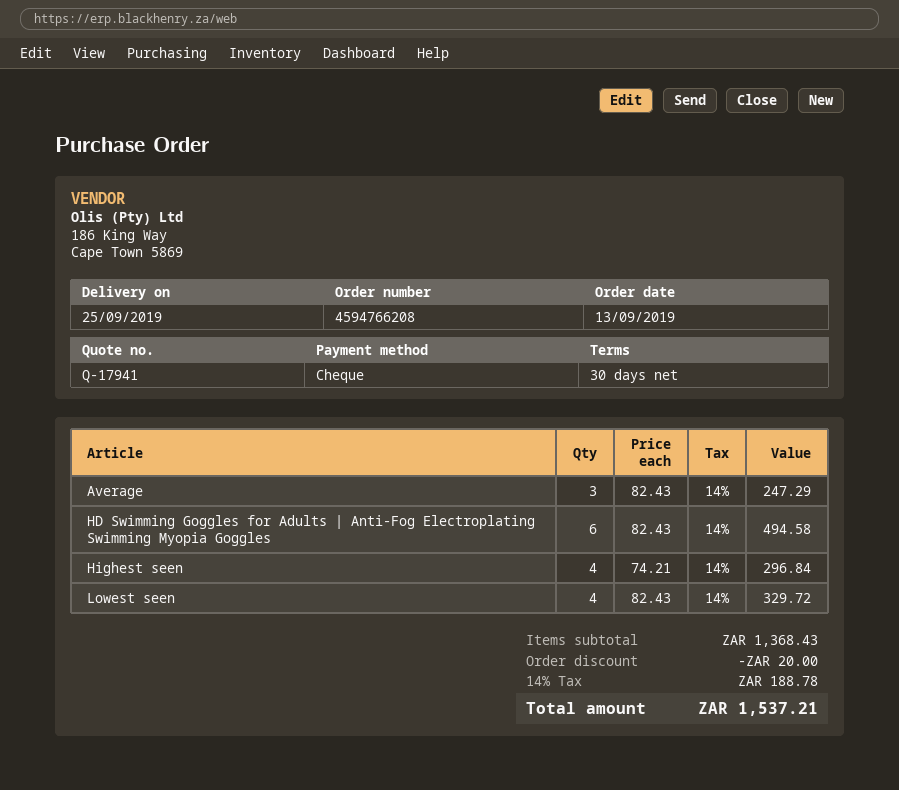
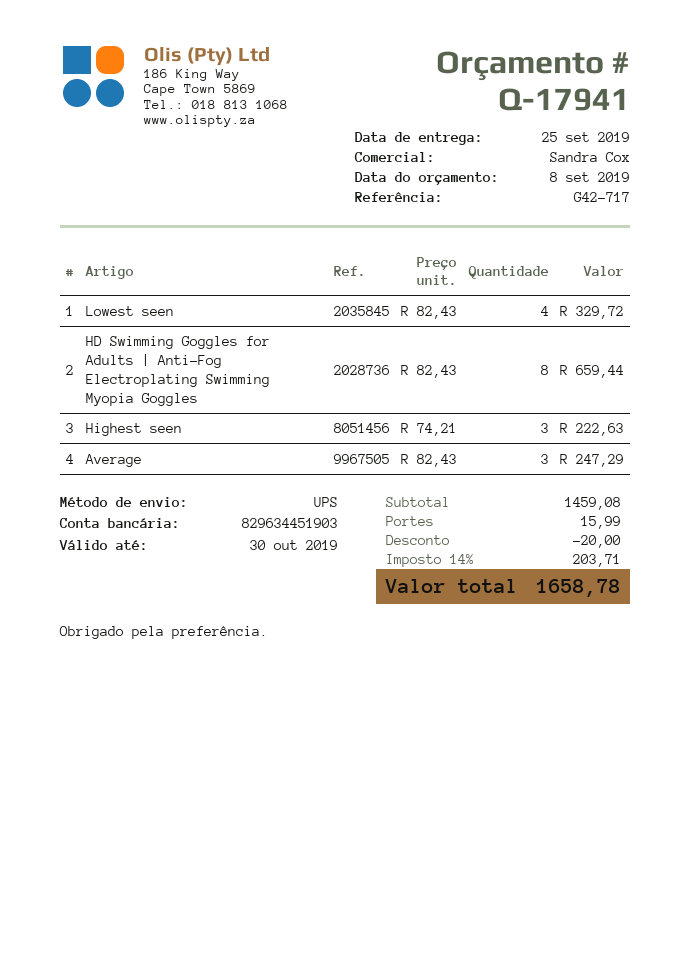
HD Swimming Goggles for Adults | Anti-Fog Electroplating Swimming Myopia Goggles: 6 x 82.43 = 494.58 -> 8 x 82.43 = 659.44
Highest seen: 4 x 74.21 = 296.84 -> 3 x 74.21 = 222.63
subtotal: 1368.43 -> 1459.08
shipping: none -> 15.99
tax: 14% = 188.78 -> 14% = 203.71
total: 1537.21 -> 1658.78

